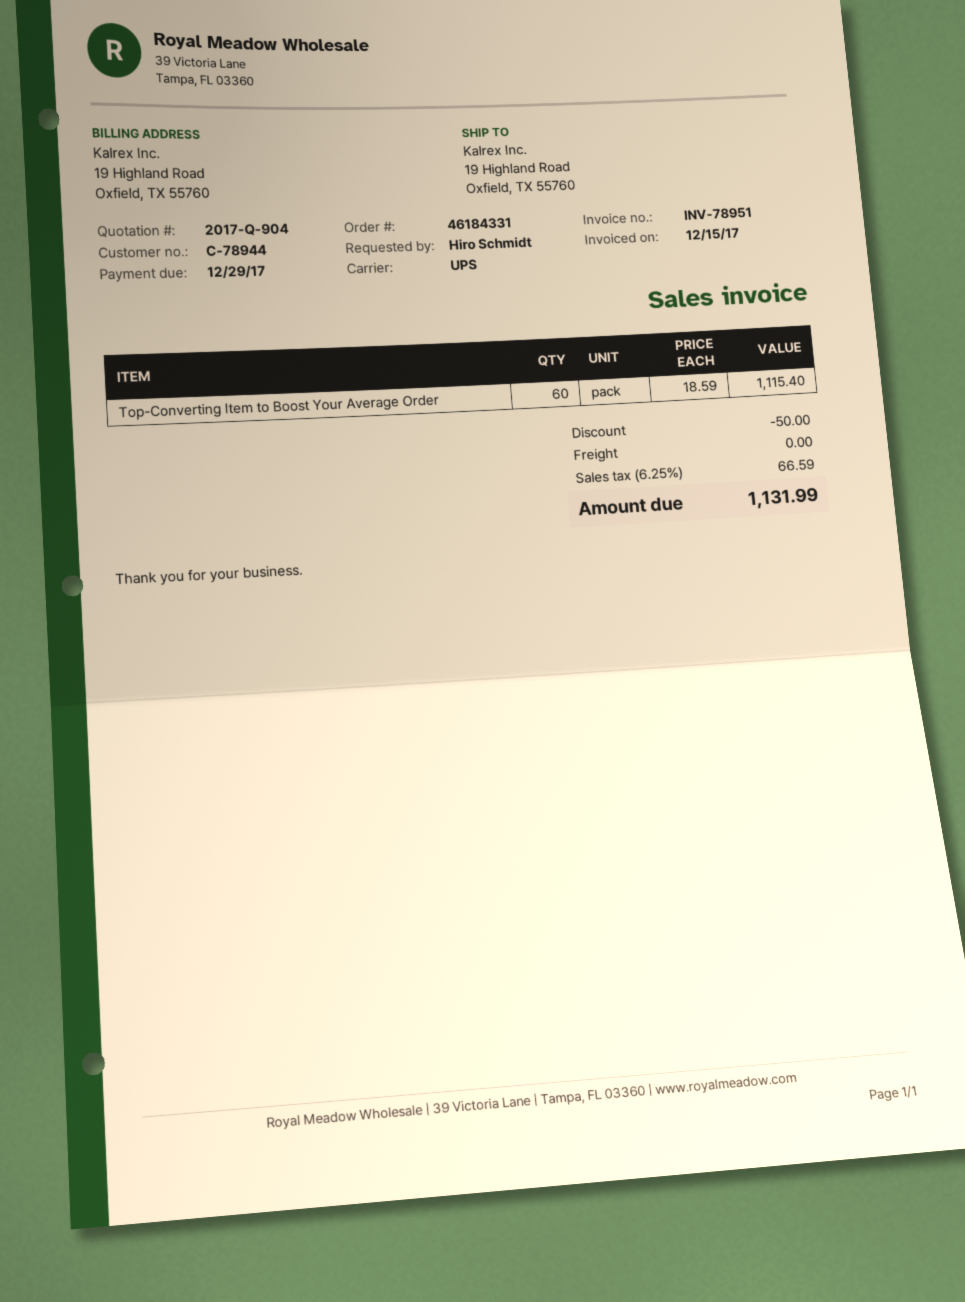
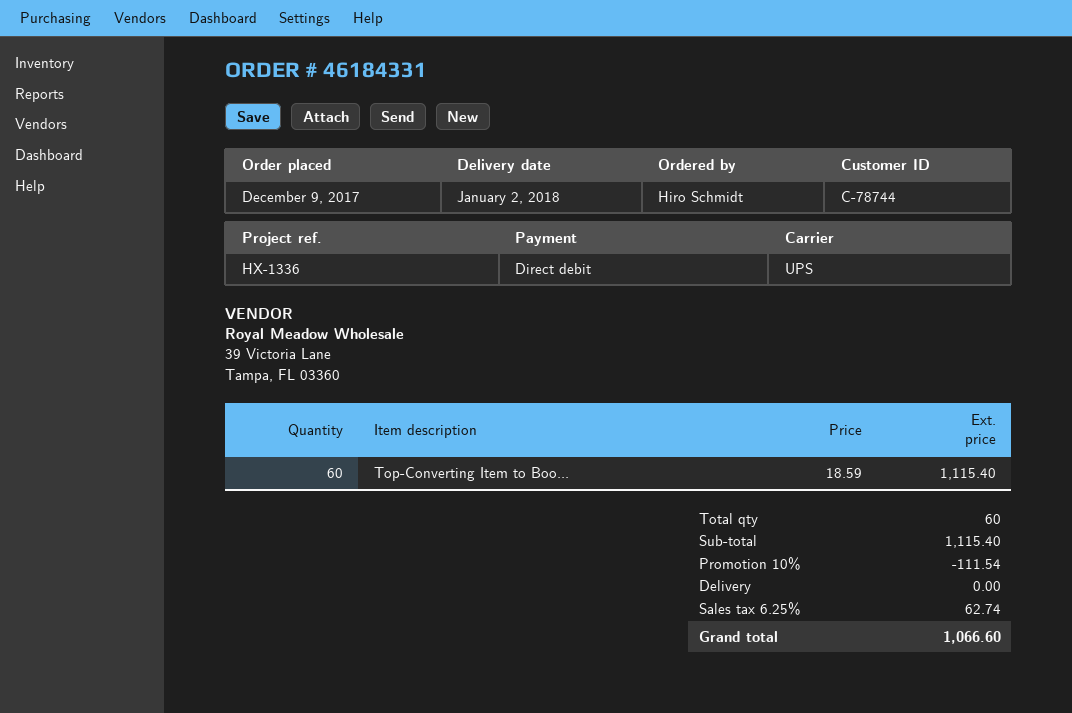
customer number: C-78944 -> C-78744
discount: 50.00 -> 111.54
tax: 6.25% = 66.59 -> 6.25% = 62.74
total: 1131.99 -> 1066.60

